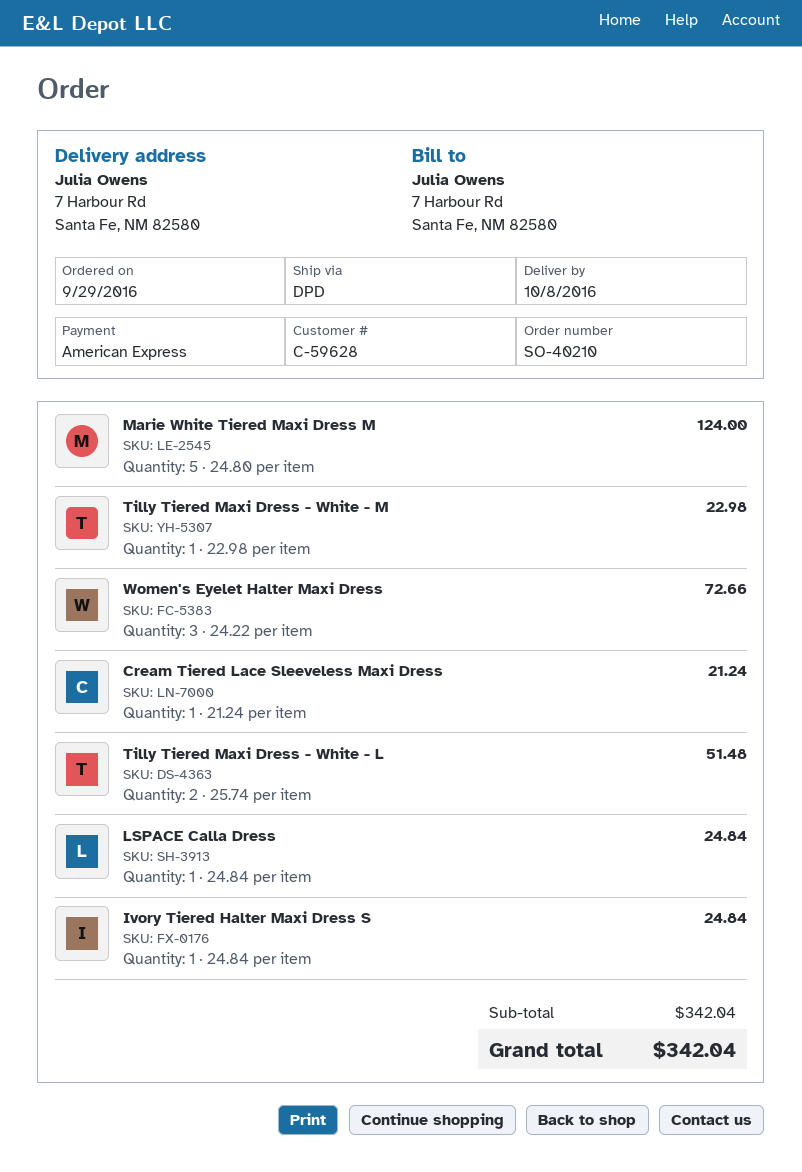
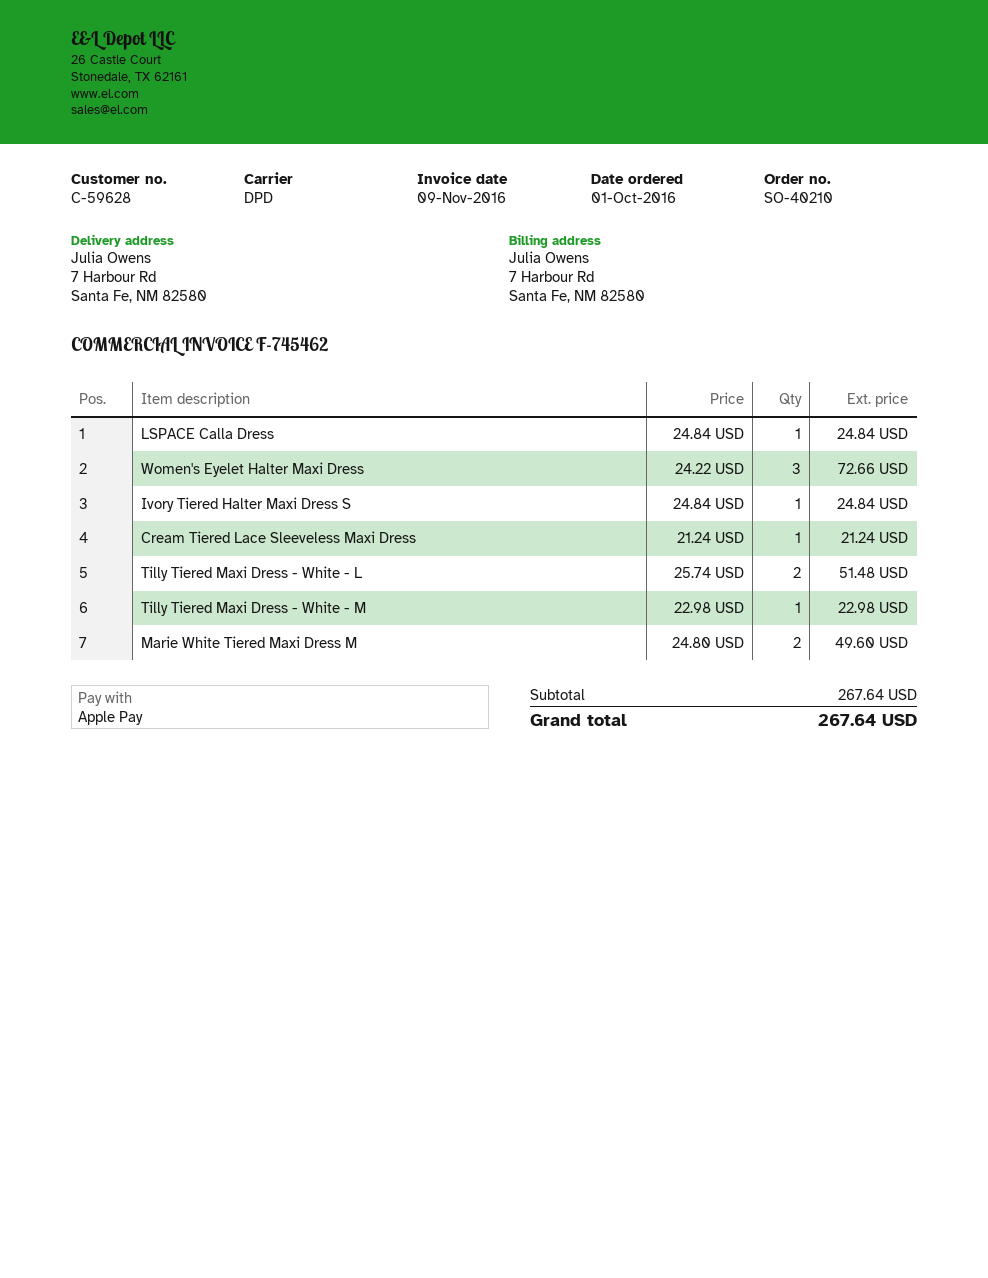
order date: 2016-09-29 -> 2016-10-01
payment method: American Express -> Apple Pay
Marie White Tiered Maxi Dress M: 5 x 24.80 = 124.00 -> 2 x 24.80 = 49.60
subtotal: 342.04 -> 267.64
total: 342.04 -> 267.64

